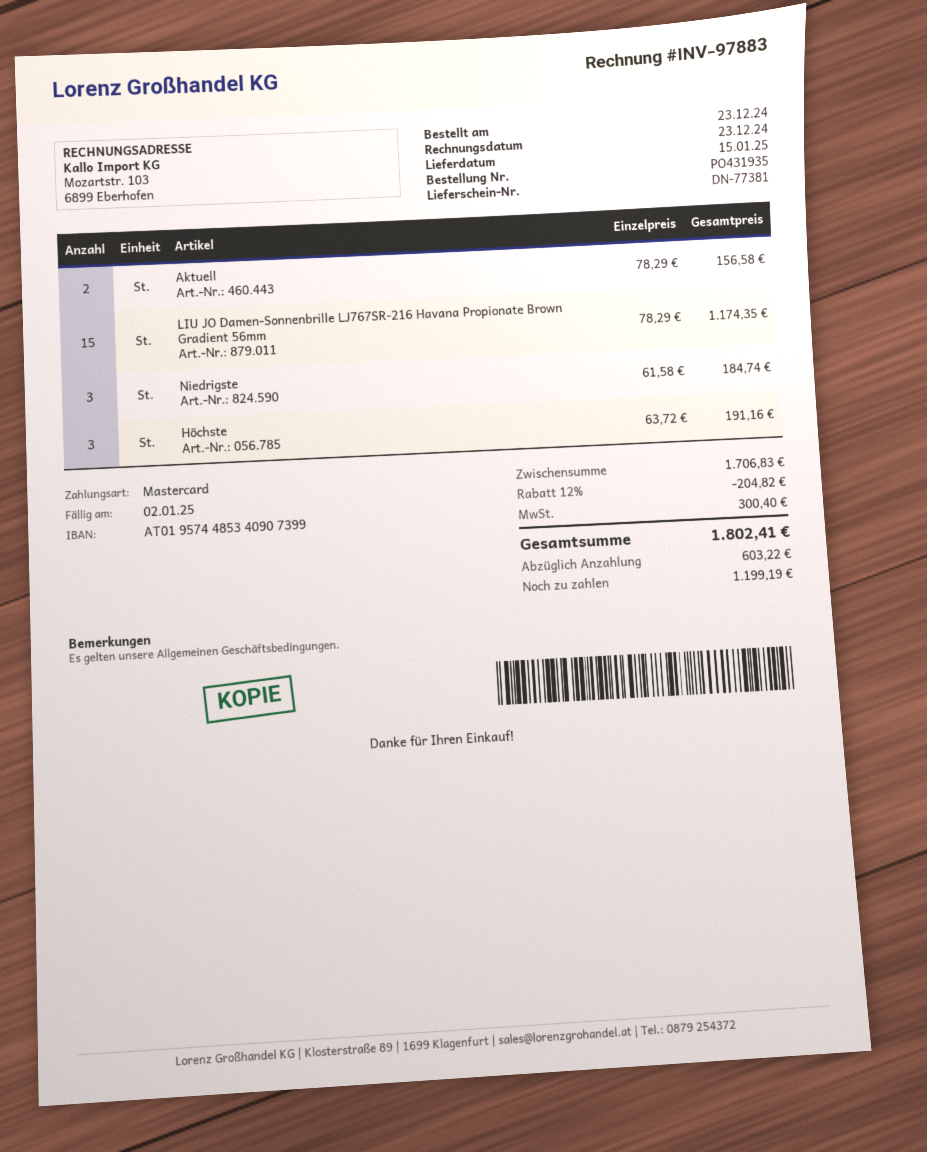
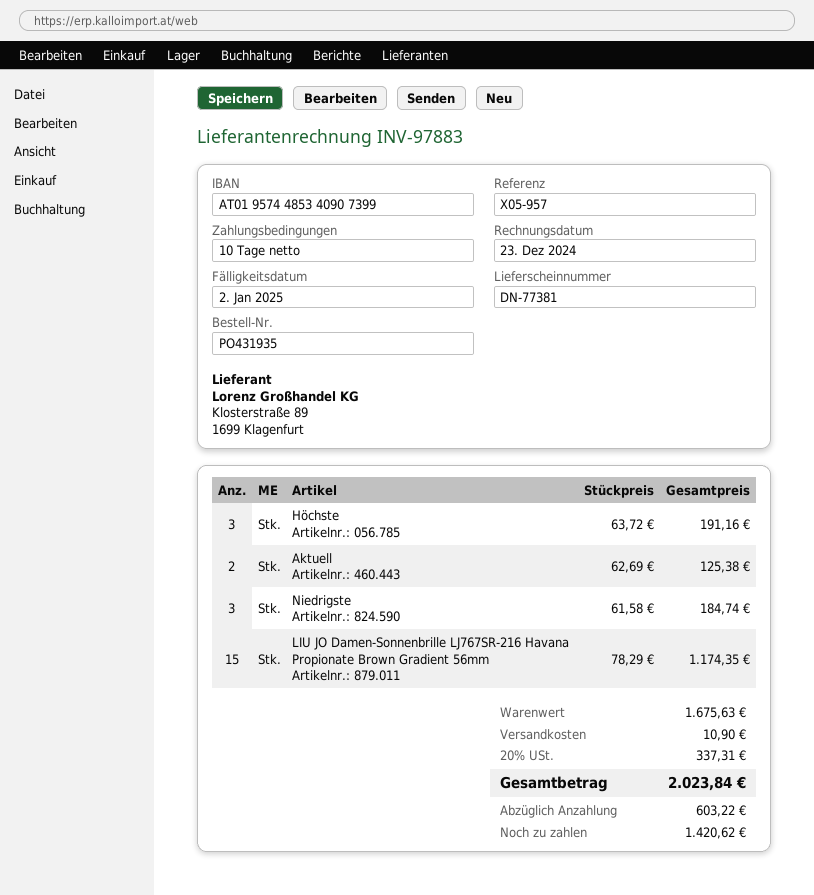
Aktuell: 2 x 78.29 = 156.58 -> 2 x 62.69 = 125.38
subtotal: 1706.83 -> 1675.63
discount: 12% = 204.82 -> none
shipping: none -> 10.90
tax: 300.40 -> 337.31
total: 1802.41 -> 2023.84
balance: 1199.19 -> 1420.62

